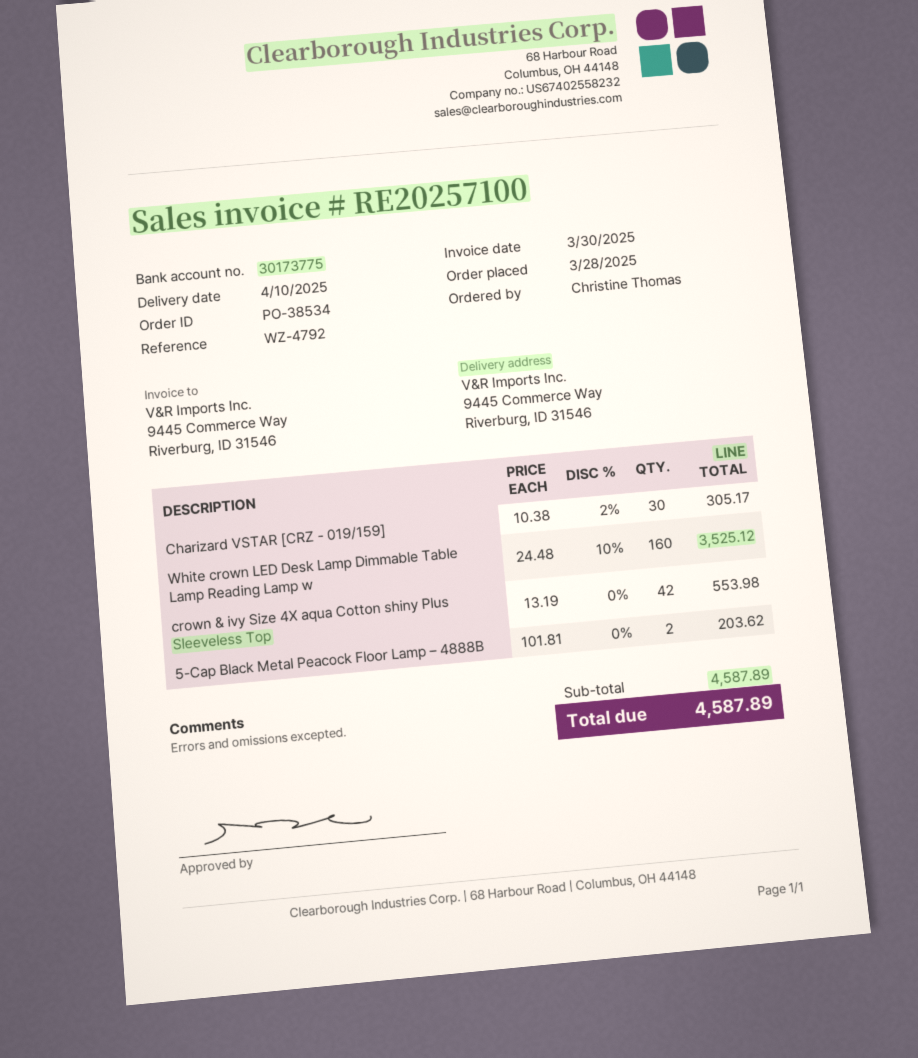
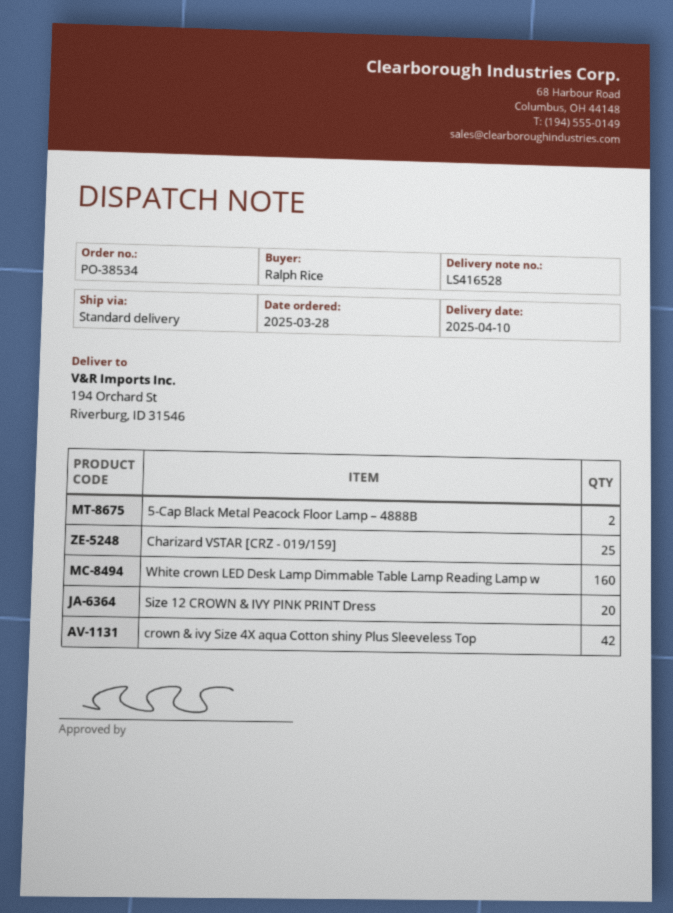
ordered by: Christine Thomas -> Ralph Rice
ship to: 9445 Commerce Way, Riverburg, ID 31546 -> 194 Orchard St, Riverburg, ID 31546
Charizard VSTAR [CRZ - 019/159]: 30 -> 25
Size 12 CROWN & IVY PINK PRINT Dress: none -> 20

